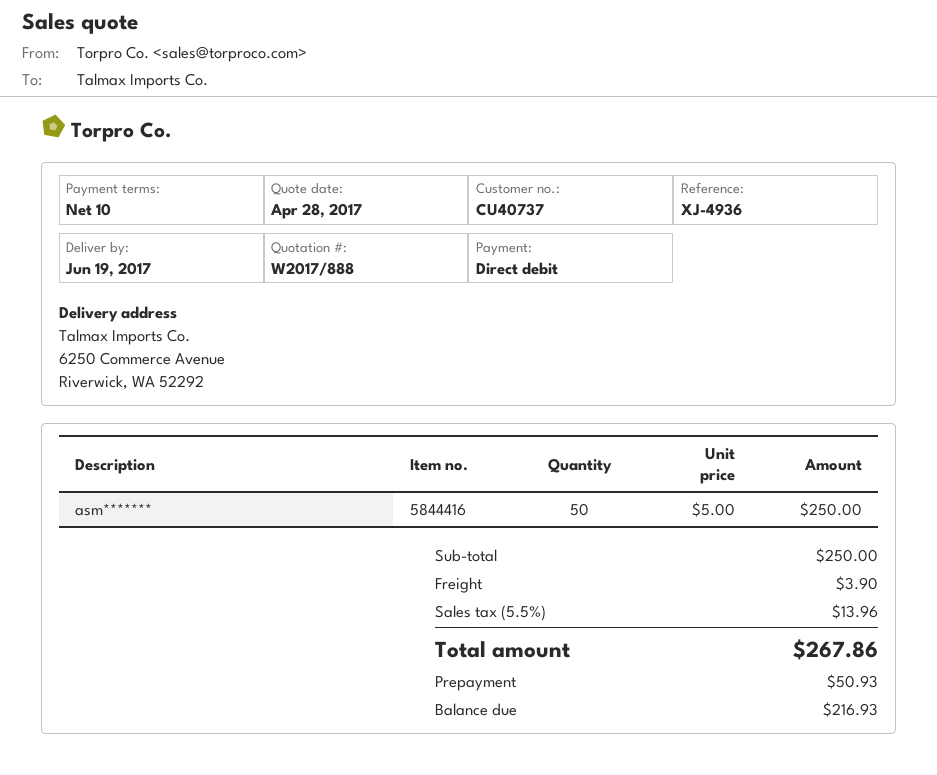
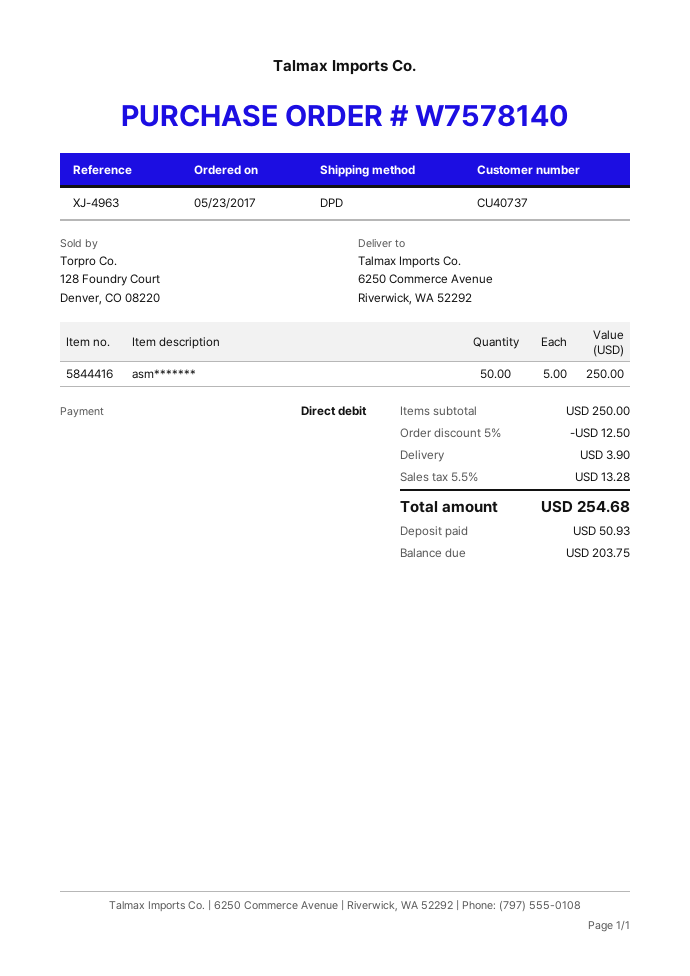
reference: XJ-4936 -> XJ-4963
discount: none -> 5% = 12.50
tax: 5.5% = 13.96 -> 5.5% = 13.28
total: 267.86 -> 254.68
balance: 216.93 -> 203.75

